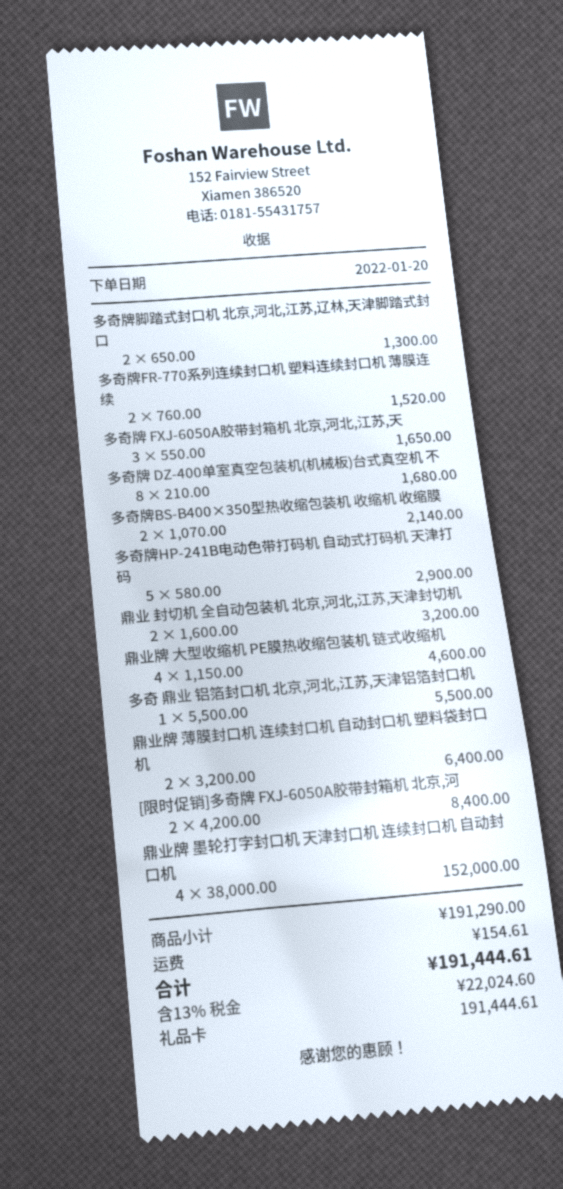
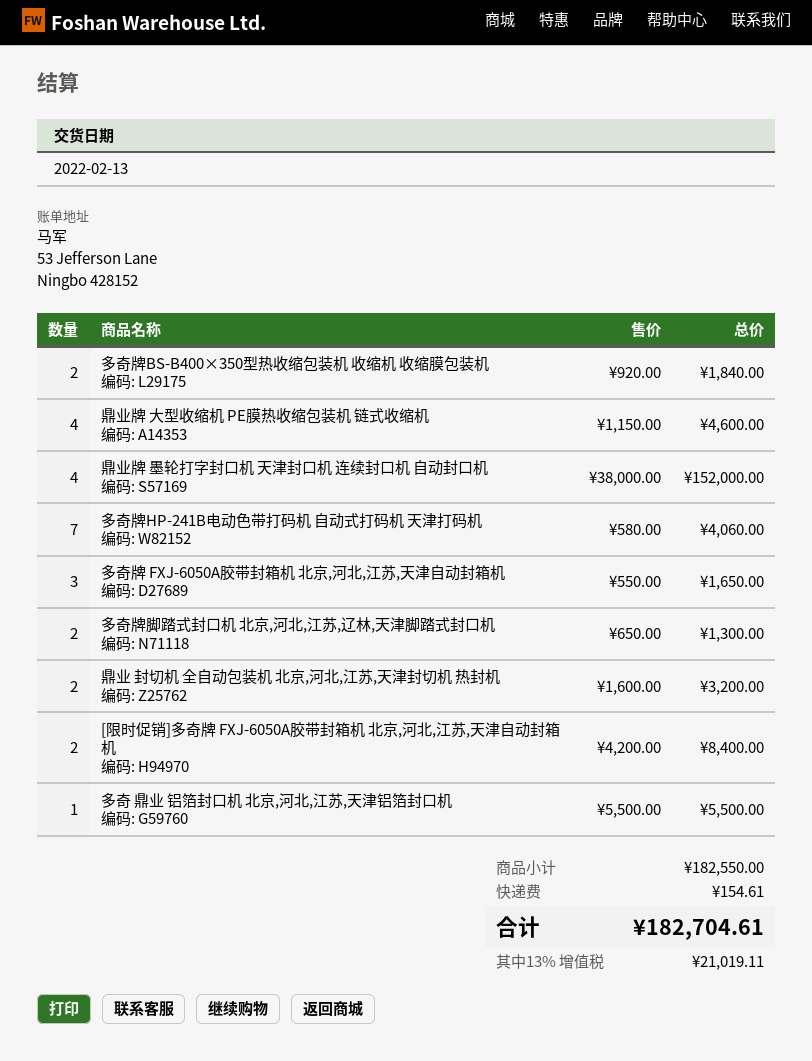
多奇牌FR-770系列连续封口机 塑料连续封口机 薄膜连续: 2 x 760.00 = 1520.00 -> none
多奇牌 DZ-400单室真空包装机(机械板)台式真空机 不: 8 x 210.00 = 1680.00 -> none
多奇牌BS-B400×350型热收缩包装机 收缩机 收缩膜: 2 x 1070.00 = 2140.00 -> 2 x 920.00 = 1840.00
多奇牌HP-241B电动色带打码机 自动式打码机 天津打码: 5 x 580.00 = 2900.00 -> 7 x 580.00 = 4060.00
鼎业牌 薄膜封口机 连续封口机 自动封口机 塑料袋封口机: 2 x 3200.00 = 6400.00 -> none
subtotal: 191290.00 -> 182550.00
tax: 13% = 22024.60 -> 13% = 21019.11
total: 191444.61 -> 182704.61

